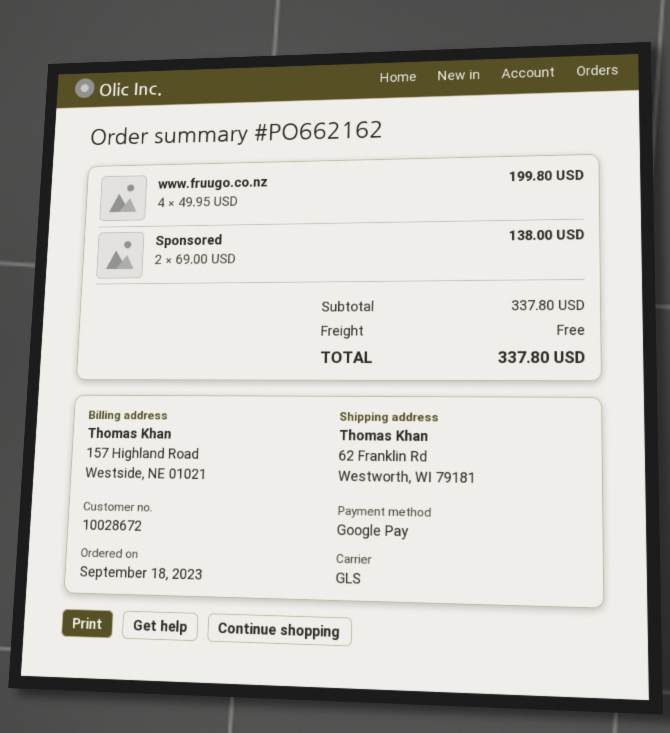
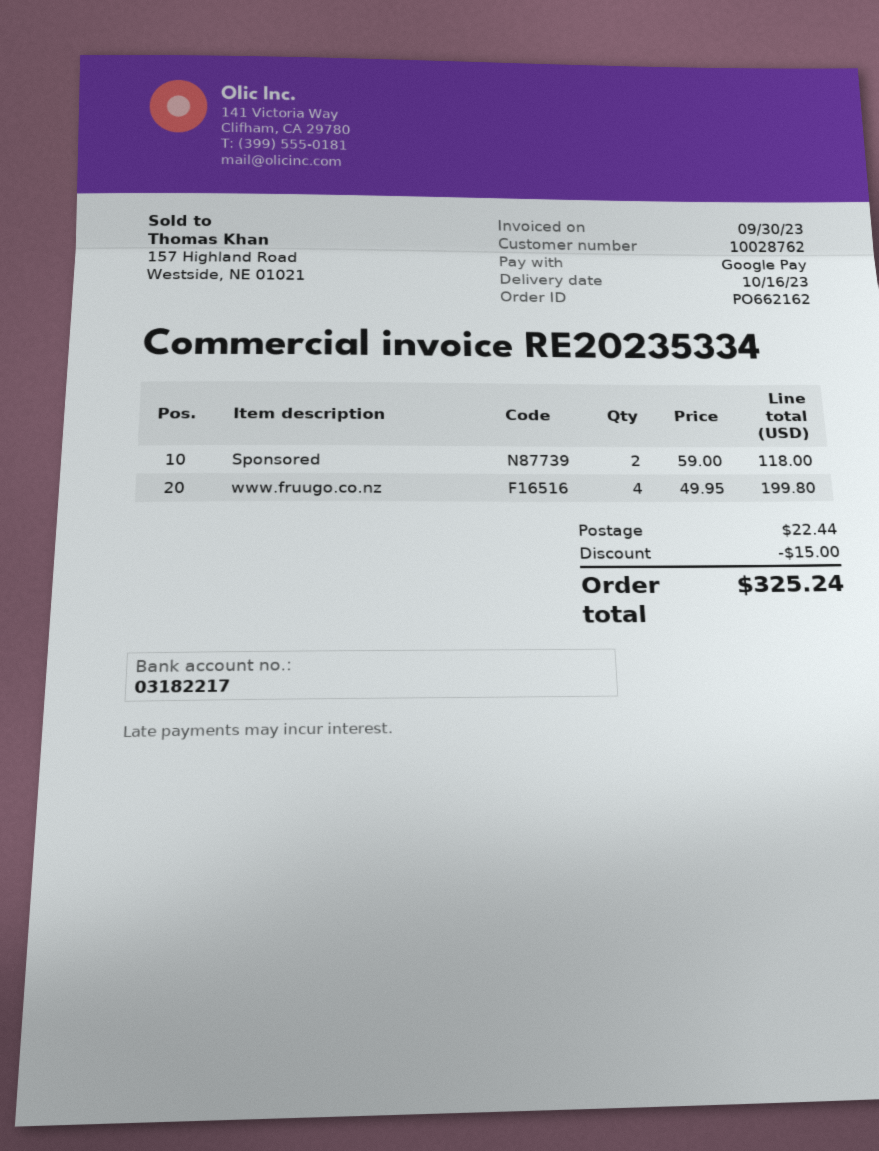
customer number: 10028672 -> 10028762
Sponsored: 2 x 69.00 = 138.00 -> 2 x 59.00 = 118.00
discount: none -> 15.00
shipping: 0.00 -> 22.44
total: 337.80 -> 325.24

